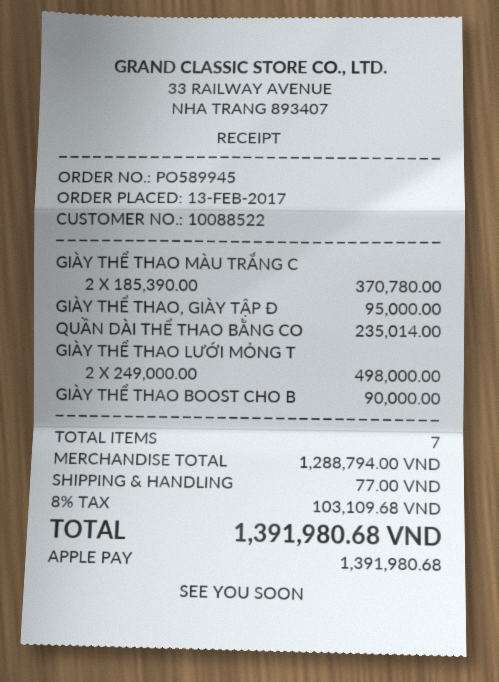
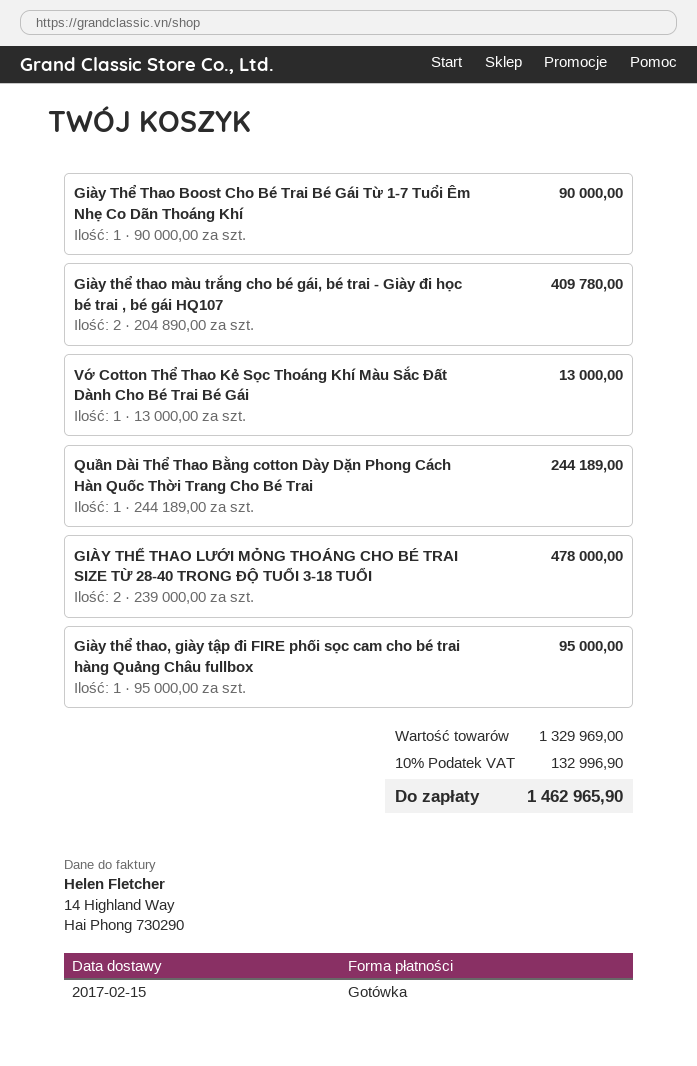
payment method: Apple Pay -> cash
GIÀY THỂ THAO MÀU TRẮNG C: 2 x 185390.00 = 370780.00 -> 2 x 204890.00 = 409780.00
QUẦN DÀI THỂ THAO BẰNG CO: 1 x 235014.00 = 235014.00 -> 1 x 244189.00 = 244189.00
GIÀY THỂ THAO LƯỚI MỎNG T: 2 x 249000.00 = 498000.00 -> 2 x 239000.00 = 478000.00
Vớ Cotton Thể Thao Kẻ Sọc Thoáng Khí Màu Sắc Đất Dành Cho Bé Trai Bé Gái: none -> 1 x 13000.00 = 13000.00
subtotal: 1288794.00 -> 1329969.00
shipping: 77.00 -> none
tax: 8% = 103109.68 -> 10% = 132996.90
total: 1391980.68 -> 1462965.90

